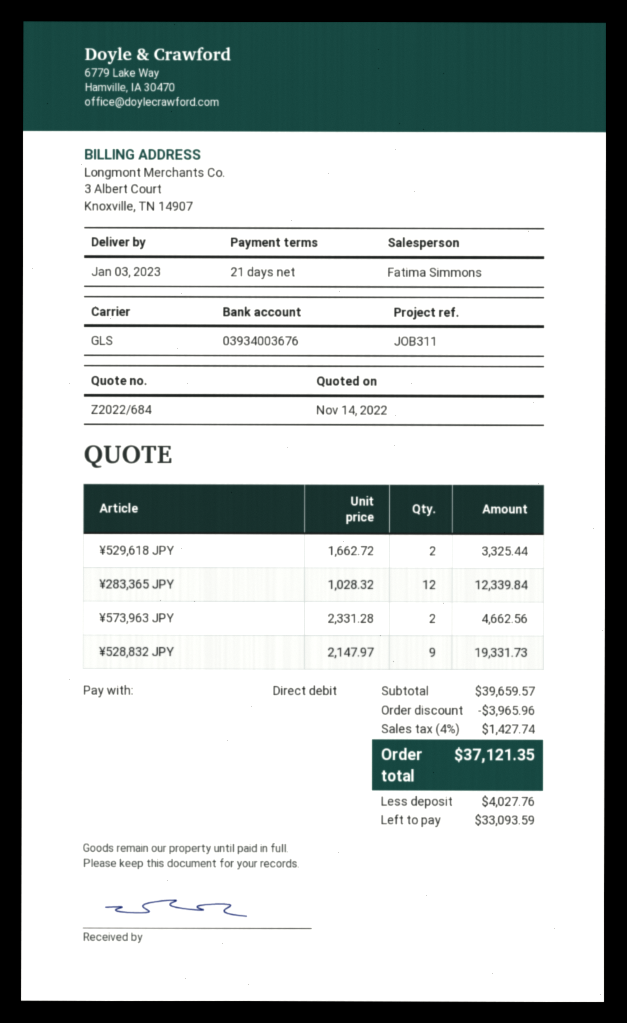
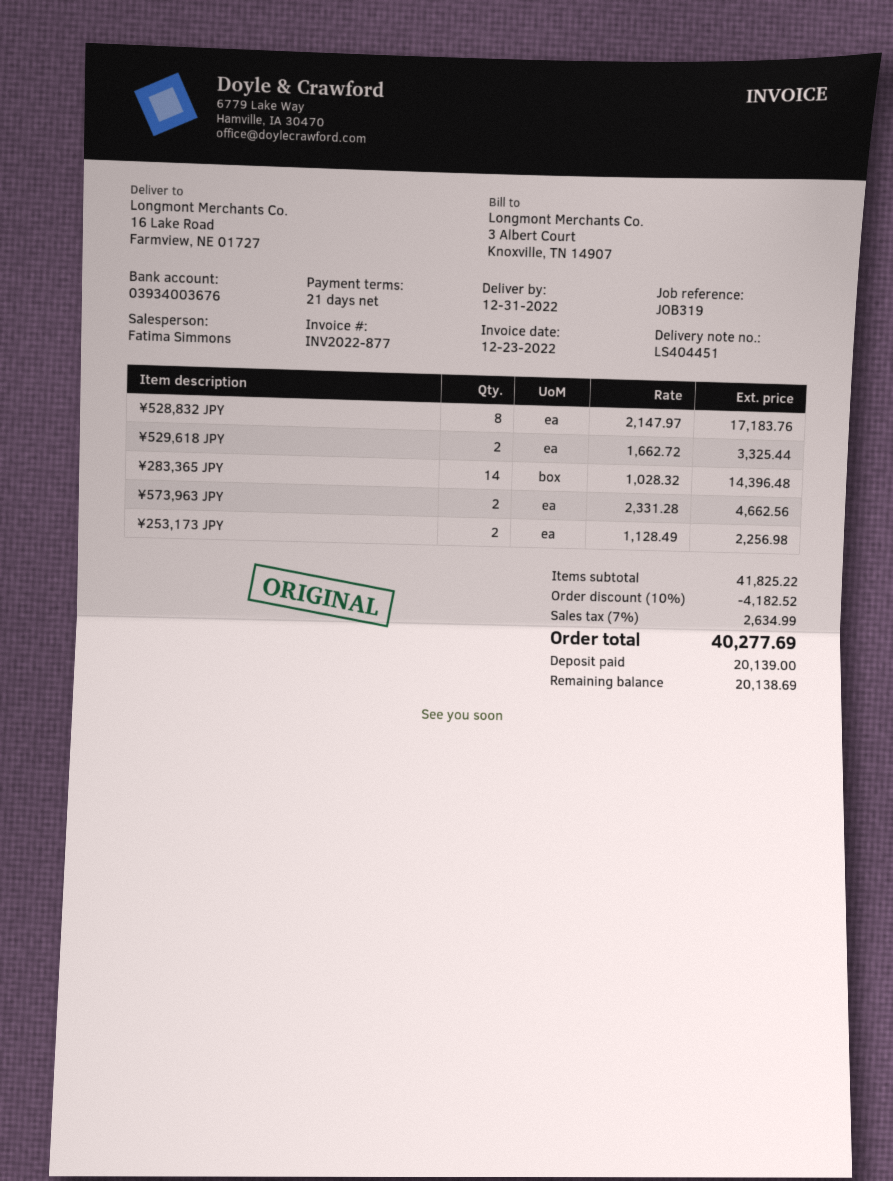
delivery date: 2023-01-03 -> 2022-12-31
reference: JOB311 -> JOB319
¥283,365 JPY: 12 x 1028.32 = 12339.84 -> 14 x 1028.32 = 14396.48
¥528,832 JPY: 9 x 2147.97 = 19331.73 -> 8 x 2147.97 = 17183.76
¥253,173 JPY: none -> 2 x 1128.49 = 2256.98
subtotal: 39659.57 -> 41825.22
discount: 3965.96 -> 4182.52
tax: 4% = 1427.74 -> 7% = 2634.99
total: 37121.35 -> 40277.69
deposit: 4027.76 -> 20139.00
balance: 33093.59 -> 20138.69

